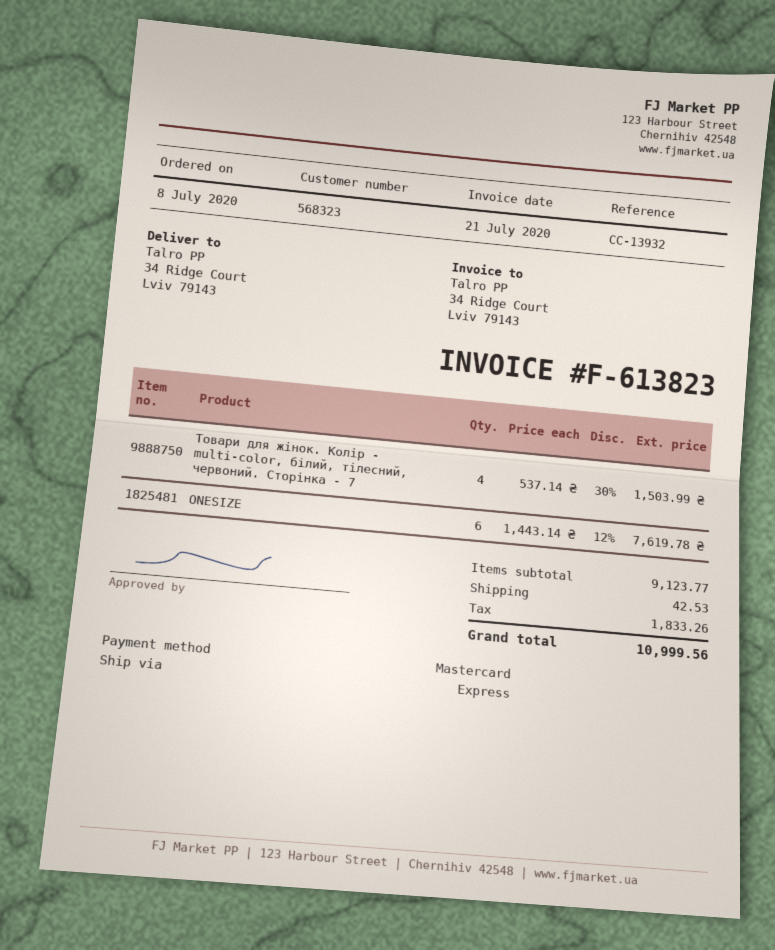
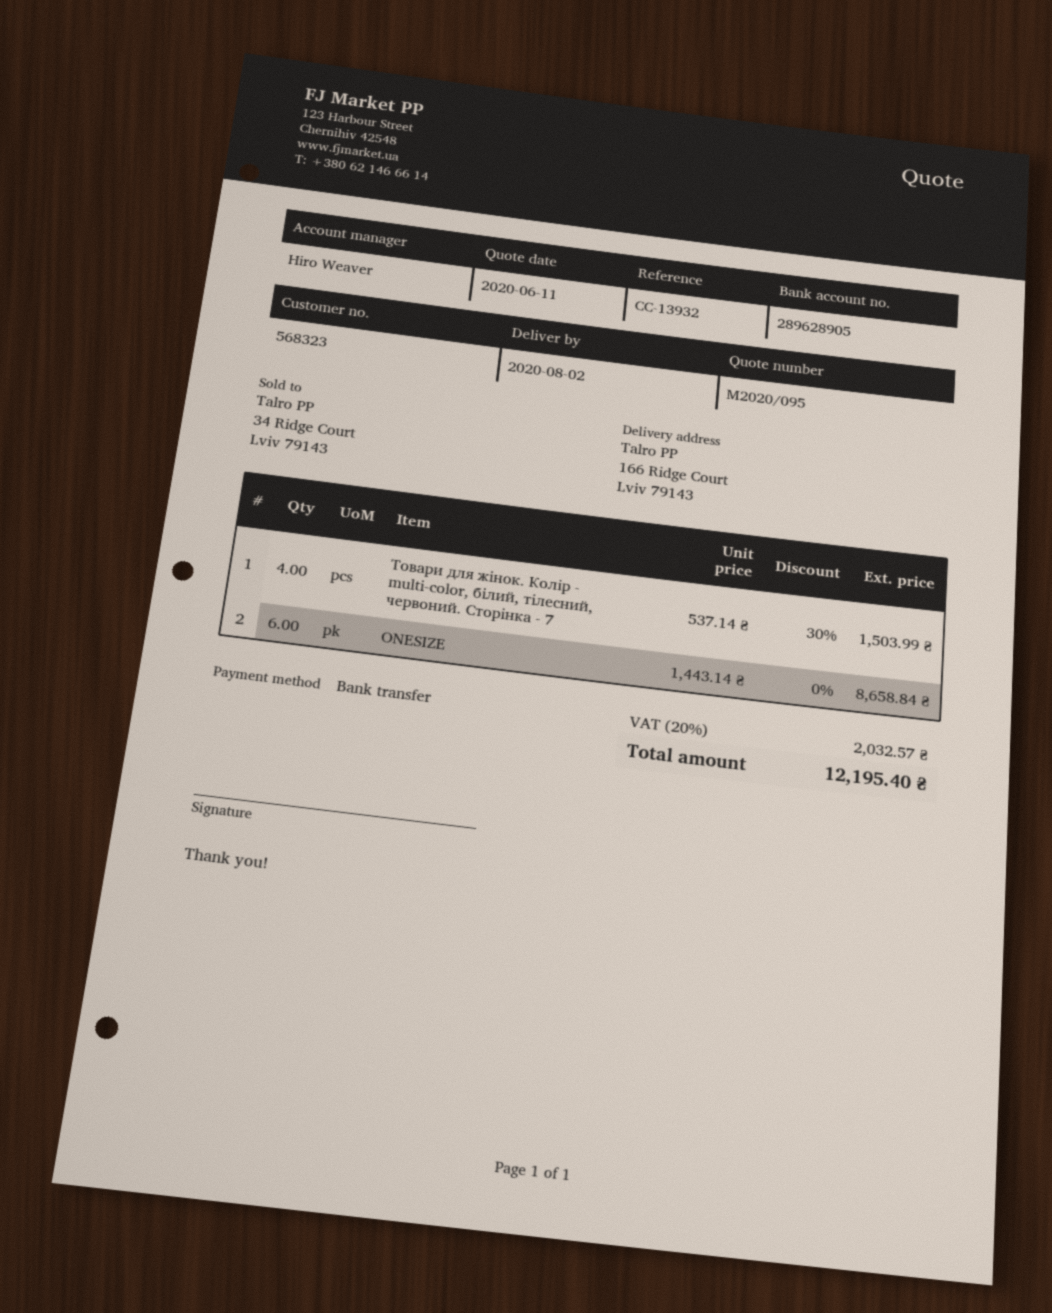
payment method: Mastercard -> bank transfer
ship to: 34 Ridge Court, Lviv 79143 -> 166 Ridge Court, Lviv 79143
ONESIZE: 6 x 1443.14 - 12% = 7619.78 -> 6 x 1443.14 = 8658.84
shipping: 42.53 -> none
tax: 1833.26 -> 2032.57
total: 10999.56 -> 12195.40

